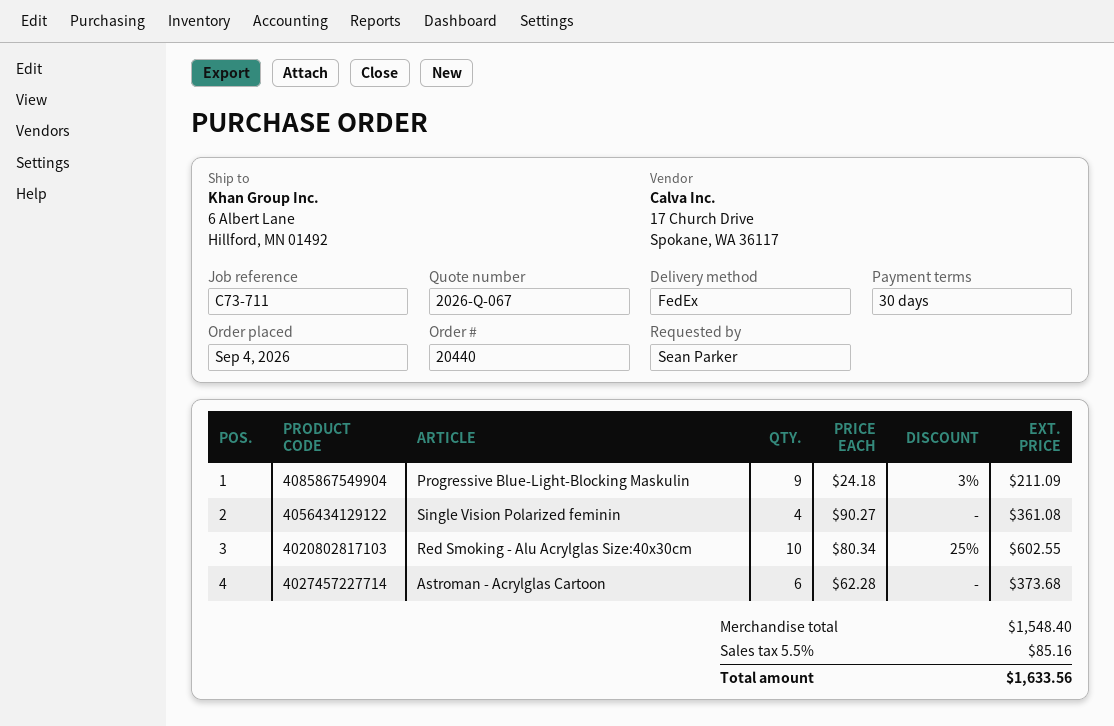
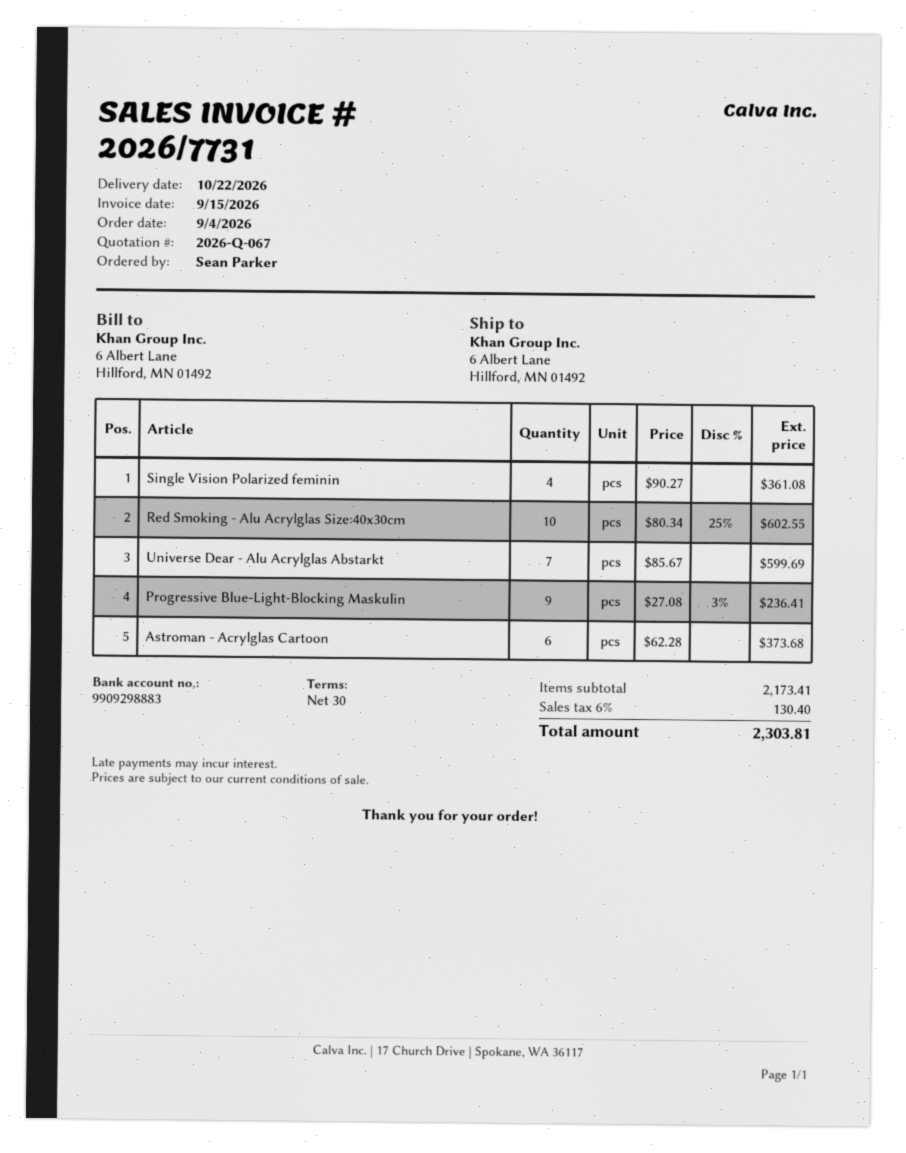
Progressive Blue-Light-Blocking Maskulin: 9 x 24.18 - 3% = 211.09 -> 9 x 27.08 - 3% = 236.41
Universe Dear - Alu Acrylglas Abstarkt: none -> 7 x 85.67 = 599.69
subtotal: 1548.40 -> 2173.41
tax: 5.5% = 85.16 -> 6% = 130.40
total: 1633.56 -> 2303.81

